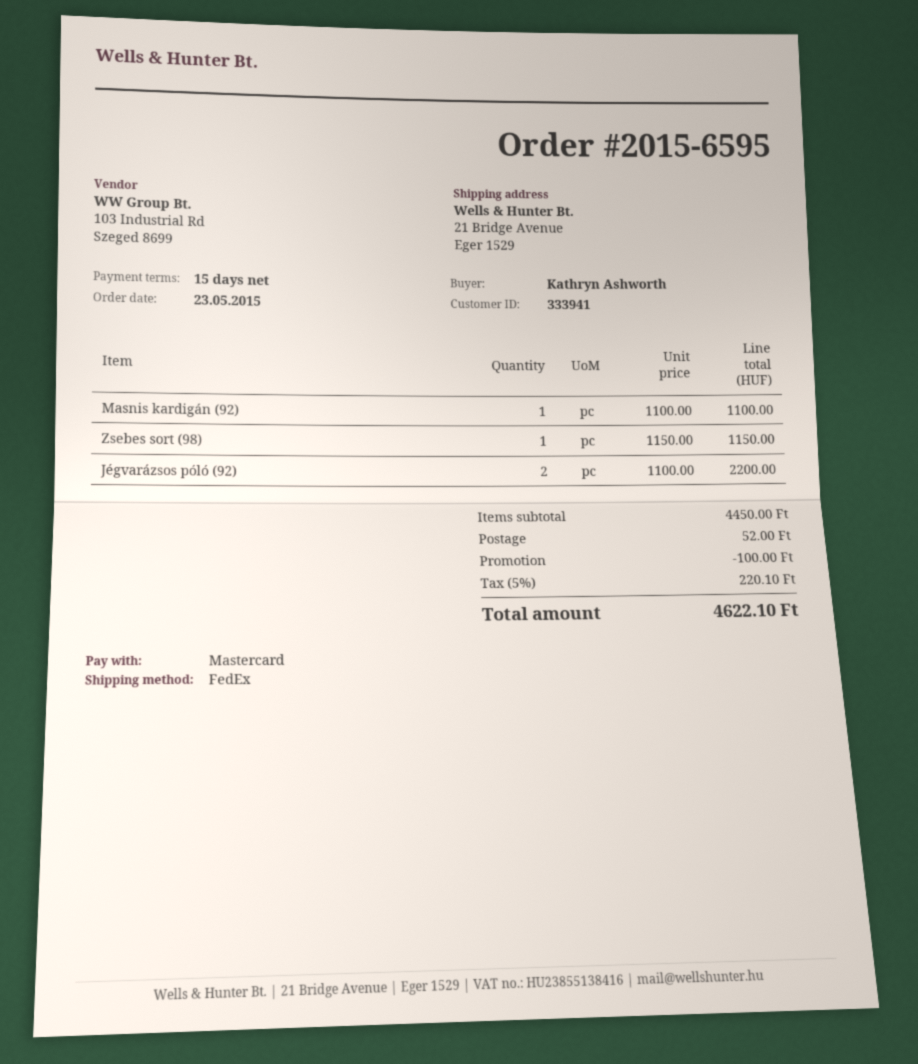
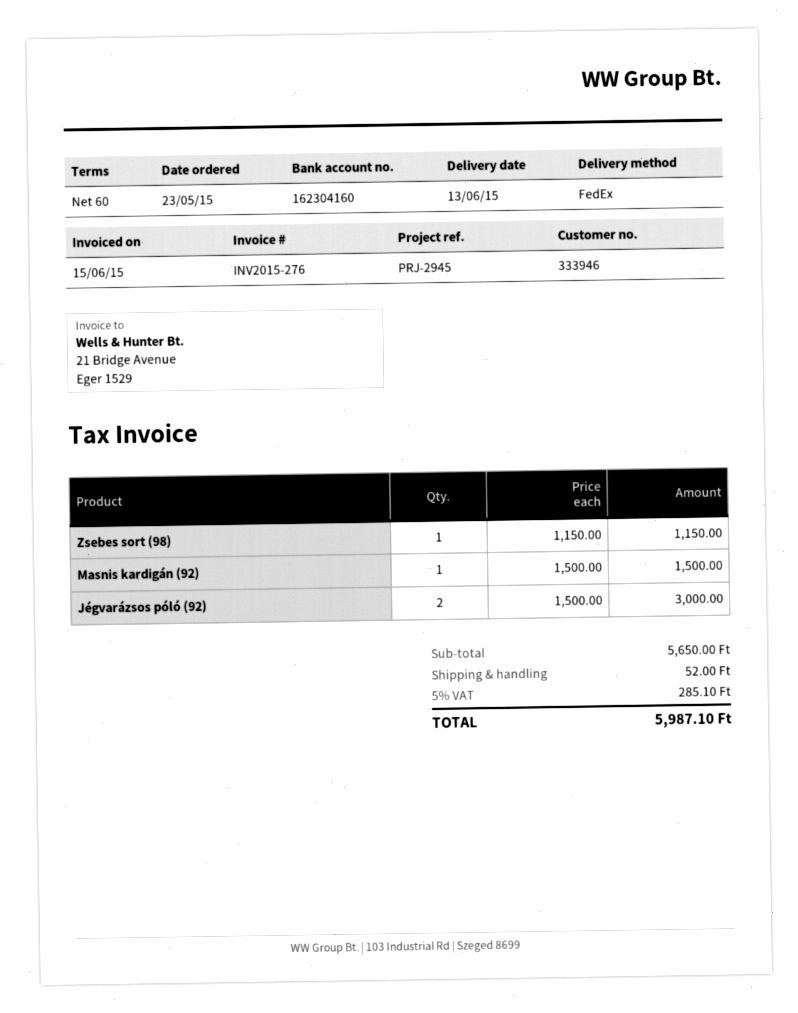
payment terms: 15 days -> 60 days
customer number: 333941 -> 333946
Masnis kardigán (92): 1 x 1100.00 = 1100.00 -> 1 x 1500.00 = 1500.00
Jégvarázsos póló (92): 2 x 1100.00 = 2200.00 -> 2 x 1500.00 = 3000.00
subtotal: 4450.00 -> 5650.00
discount: 100.00 -> none
tax: 5% = 220.10 -> 5% = 285.10
total: 4622.10 -> 5987.10

